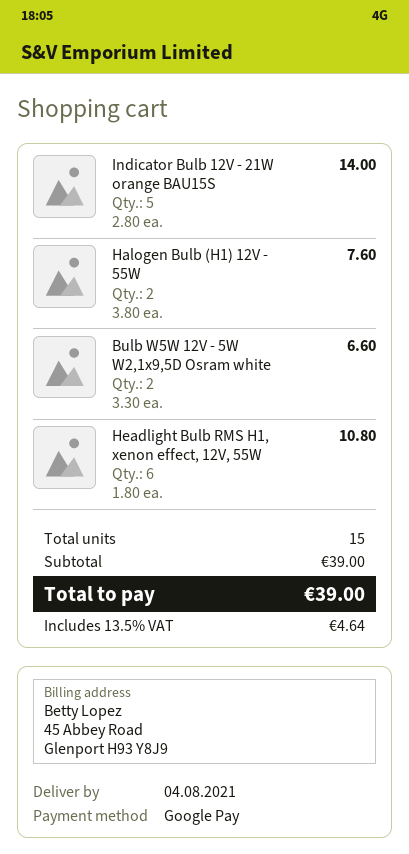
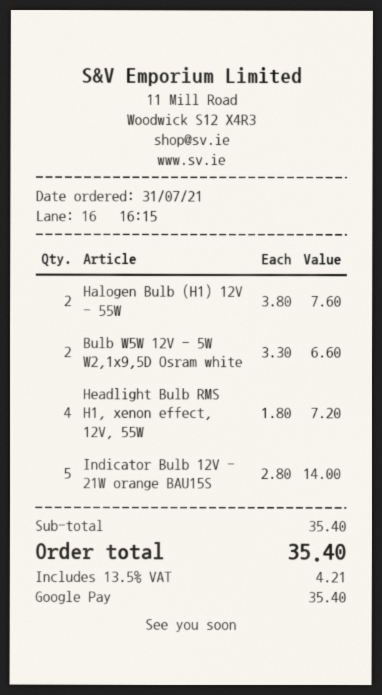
Headlight Bulb RMS H1, xenon effect, 12V, 55W: 6 x 1.80 = 10.80 -> 4 x 1.80 = 7.20
subtotal: 39.00 -> 35.40
tax: 13.5% = 4.64 -> 13.5% = 4.21
total: 39.00 -> 35.40

